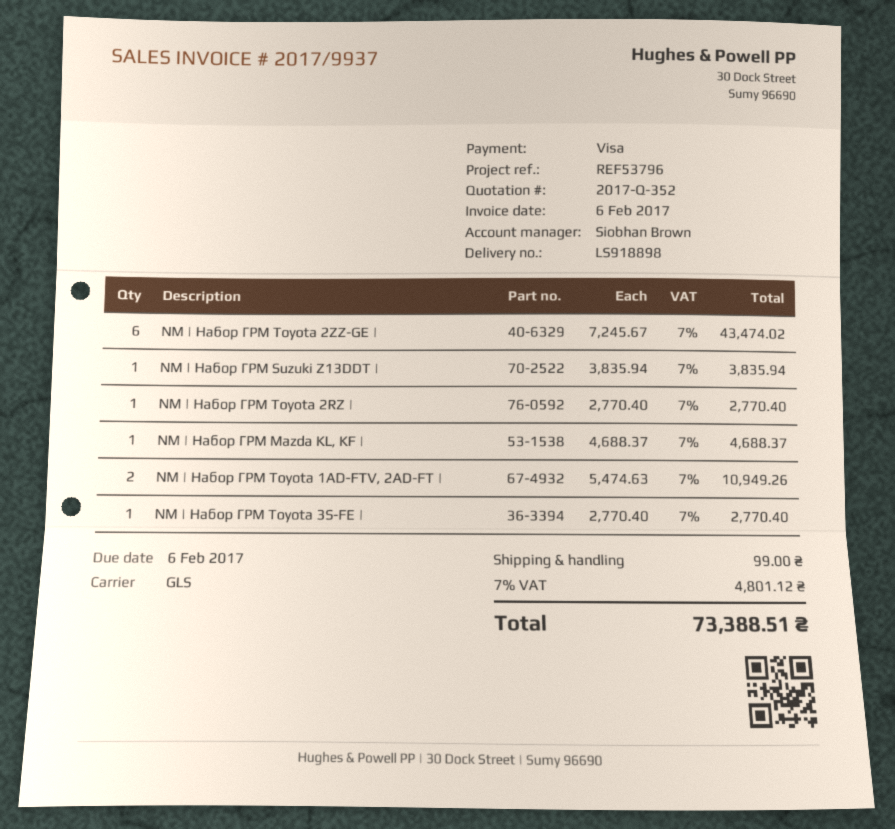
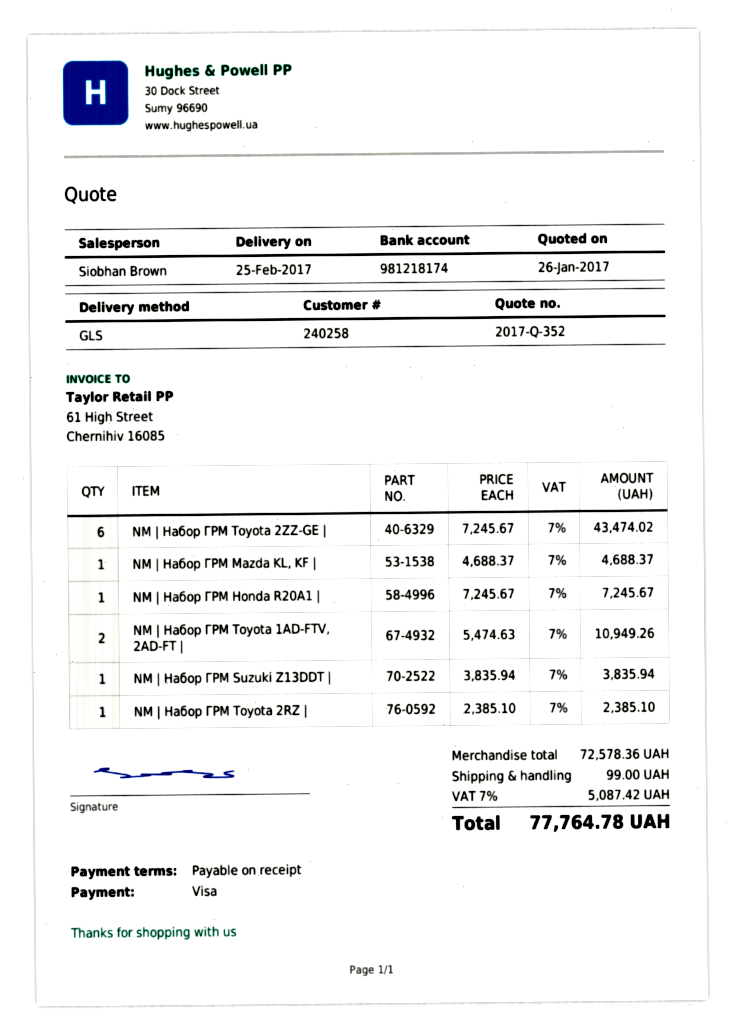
NM | Набор ГРМ Toyota 2RZ |: 1 x 2770.40 = 2770.40 -> 1 x 2385.10 = 2385.10
NM | Набор ГРМ Toyota 3S-FE |: 1 x 2770.40 = 2770.40 -> none
NM | Набор ГРМ Honda R20A1 |: none -> 1 x 7245.67 = 7245.67
tax: 7% = 4801.12 -> 7% = 5087.42
total: 73388.51 -> 77764.78

